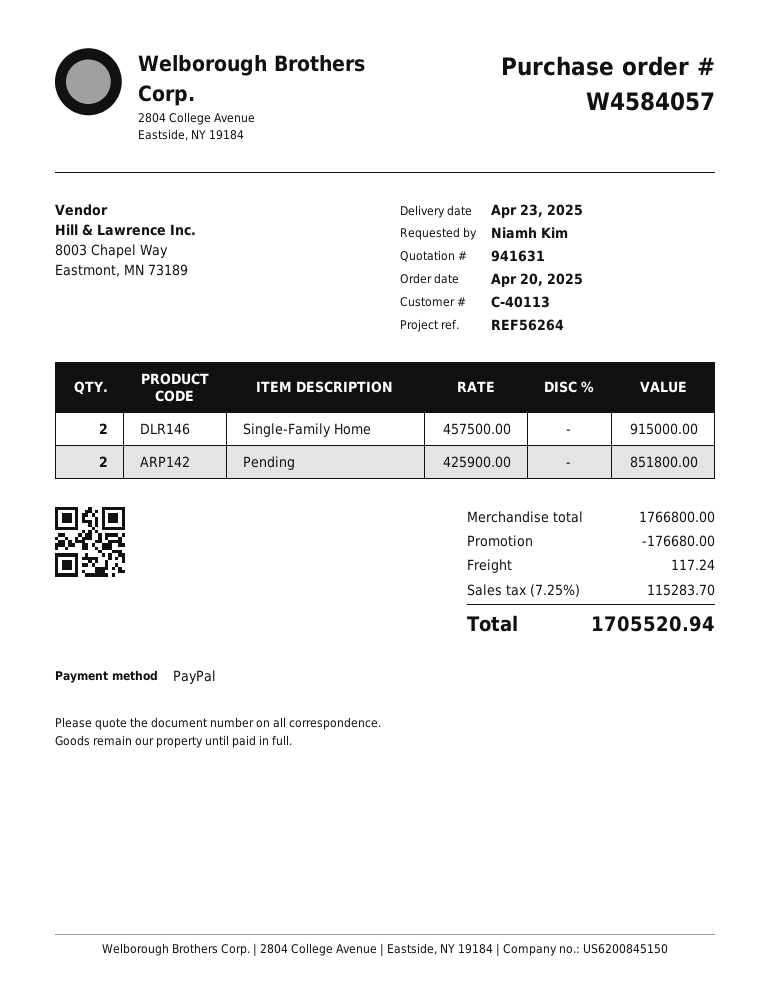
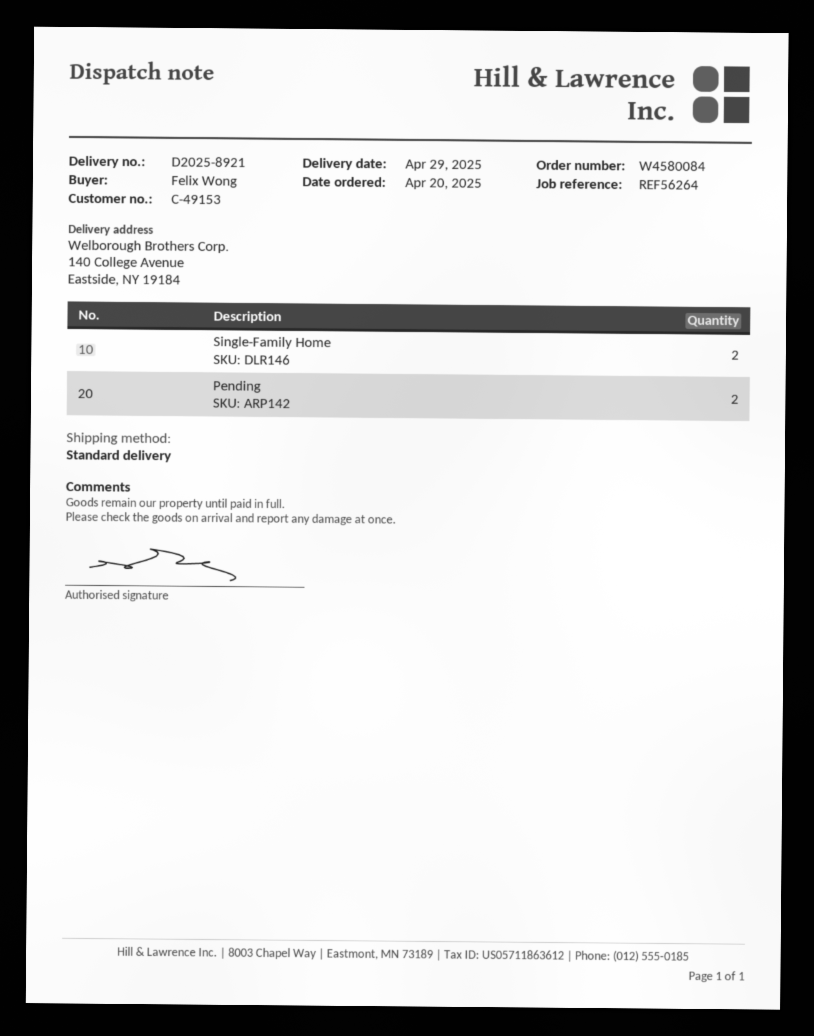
order number: W4584057 -> W4580084
delivery date: 2025-04-23 -> 2025-04-29
customer number: C-40113 -> C-49153
ordered by: Niamh Kim -> Felix Wong

